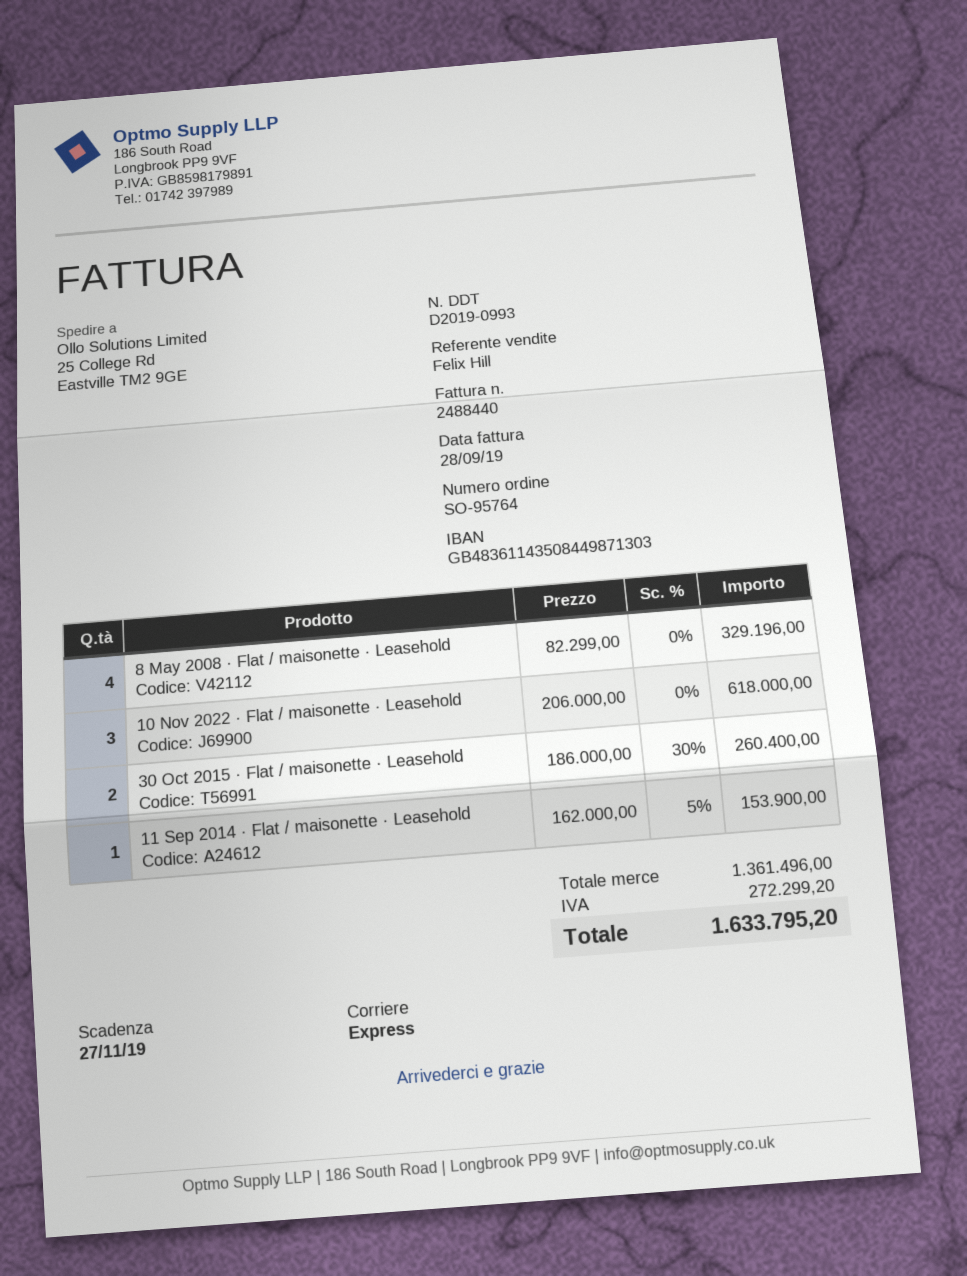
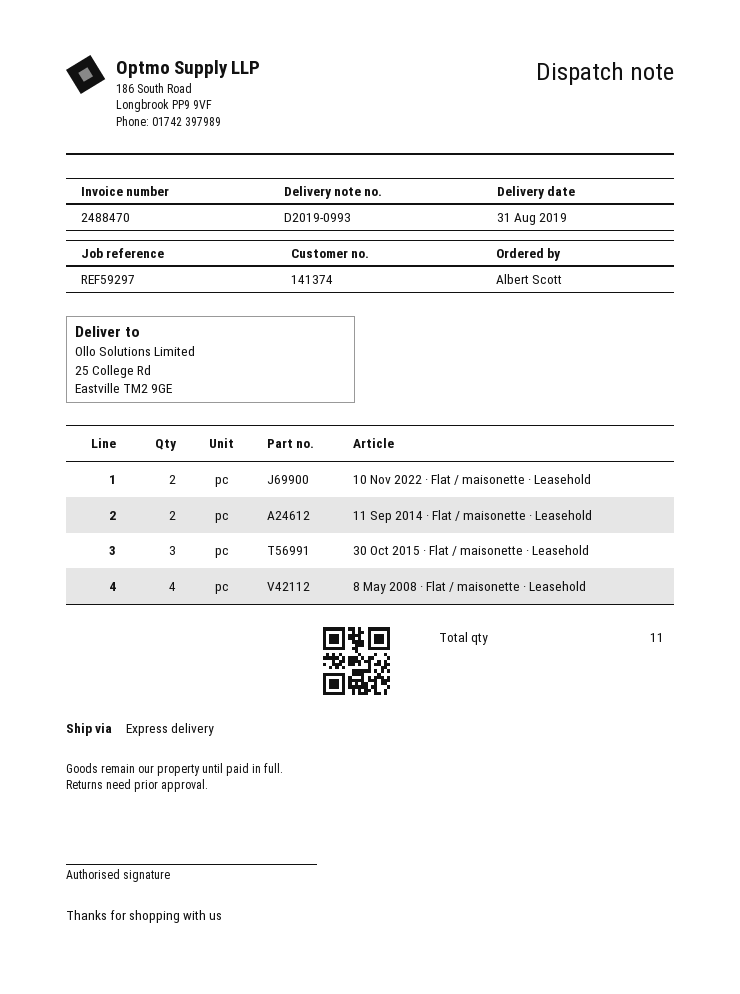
invoice number: 2488440 -> 2488470
10 Nov 2022 · Flat / maisonette · Leasehold: 3 -> 2
30 Oct 2015 · Flat / maisonette · Leasehold: 2 -> 3
11 Sep 2014 · Flat / maisonette · Leasehold: 1 -> 2

